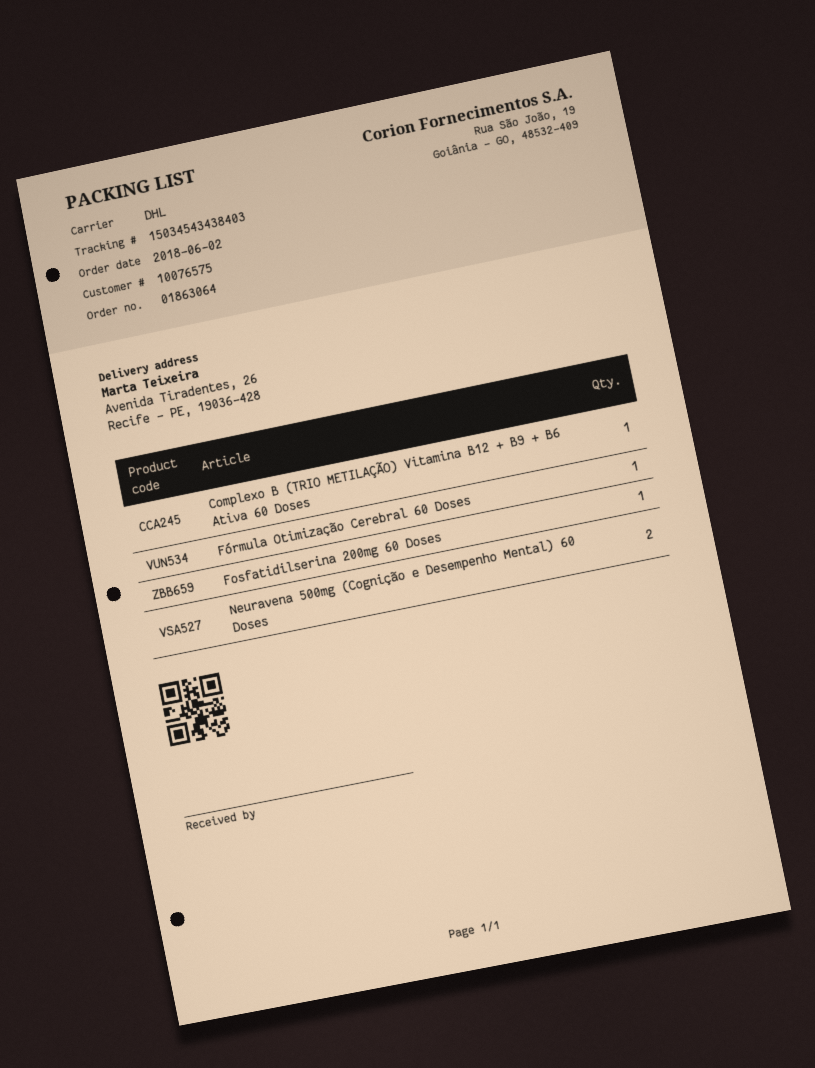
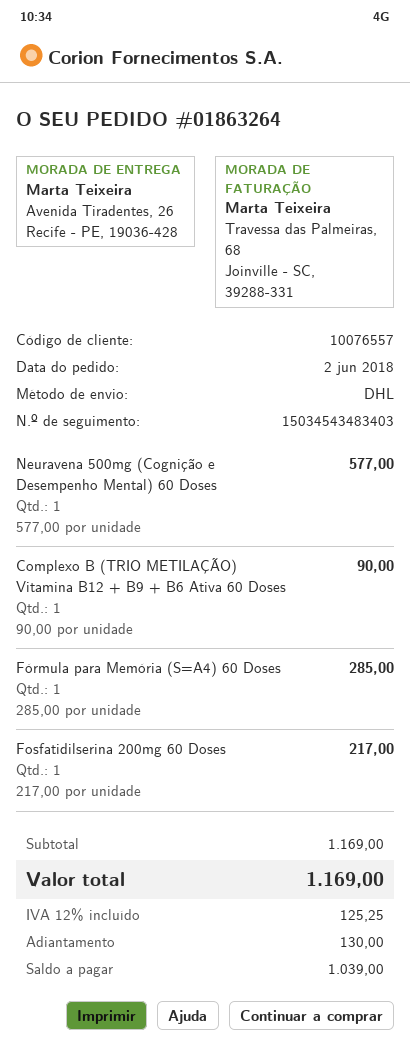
order number: 01863064 -> 01863264
customer number: 10076575 -> 10076557
tracking number: 15034543438403 -> 15034543483403
Fórmula Otimização Cerebral 60 Doses: 1 -> none
Neuravena 500mg (Cognição e Desempenho Mental) 60 Doses: 2 -> 1
Fórmula para Memória (S=A4) 60 Doses: none -> 1

